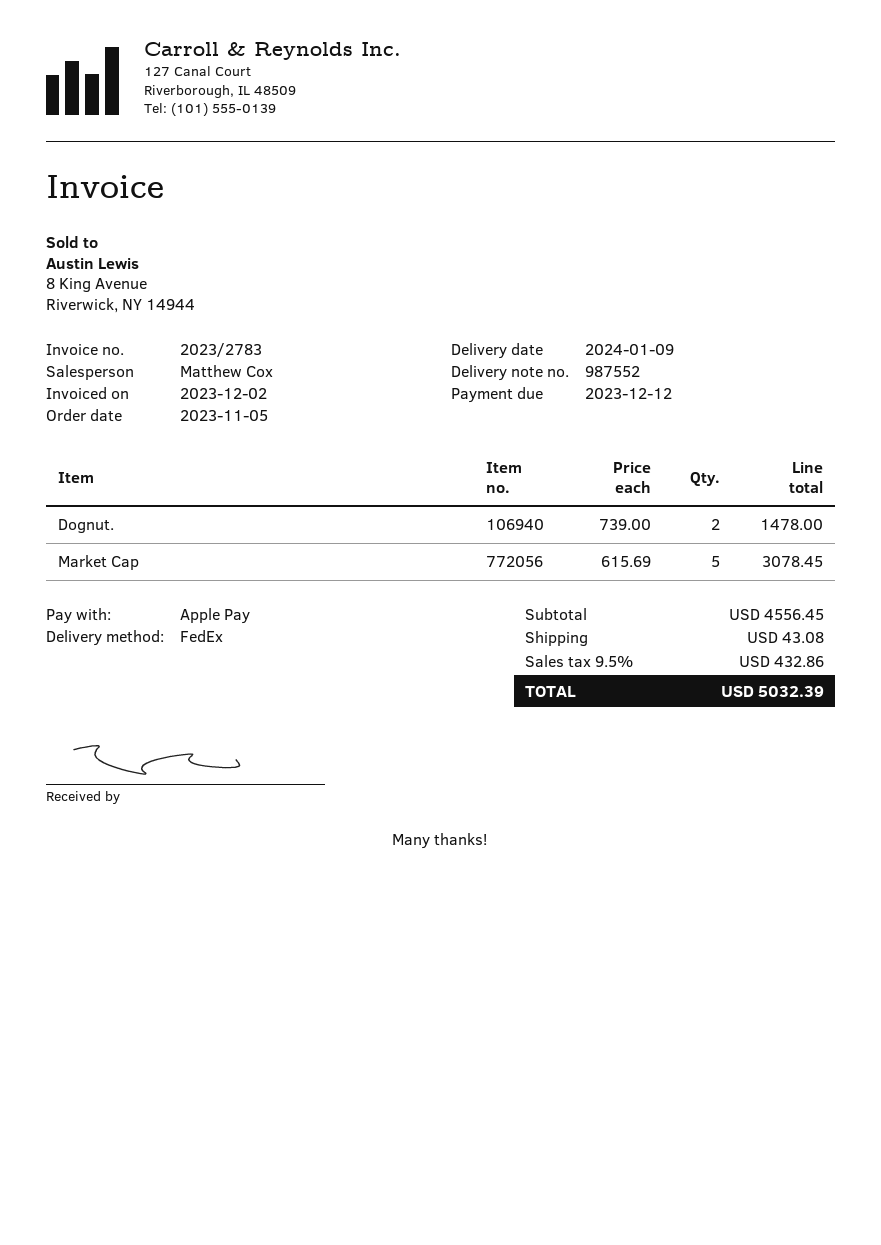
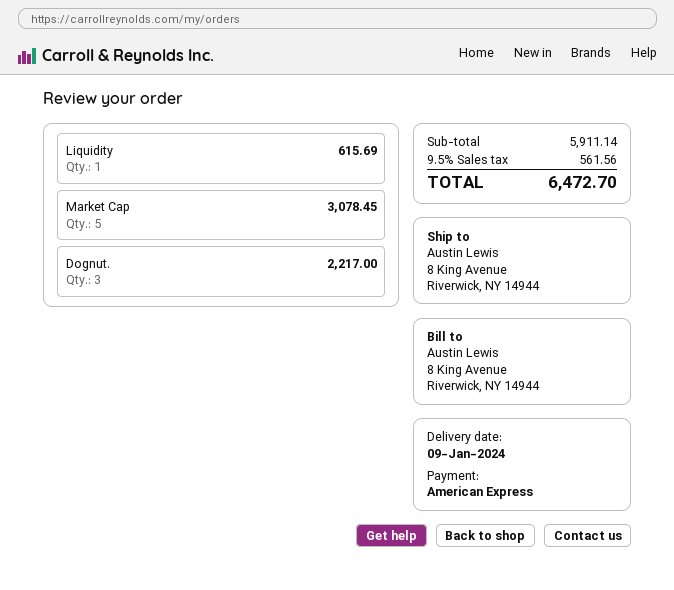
payment method: Apple Pay -> American Express
Dognut.: 2 for 1478.00 -> 3 for 2217.00
Liquidity: none -> 1 for 615.69
subtotal: 4556.45 -> 5911.14
shipping: 43.08 -> none
tax: 9.5% = 432.86 -> 9.5% = 561.56
total: 5032.39 -> 6472.70

